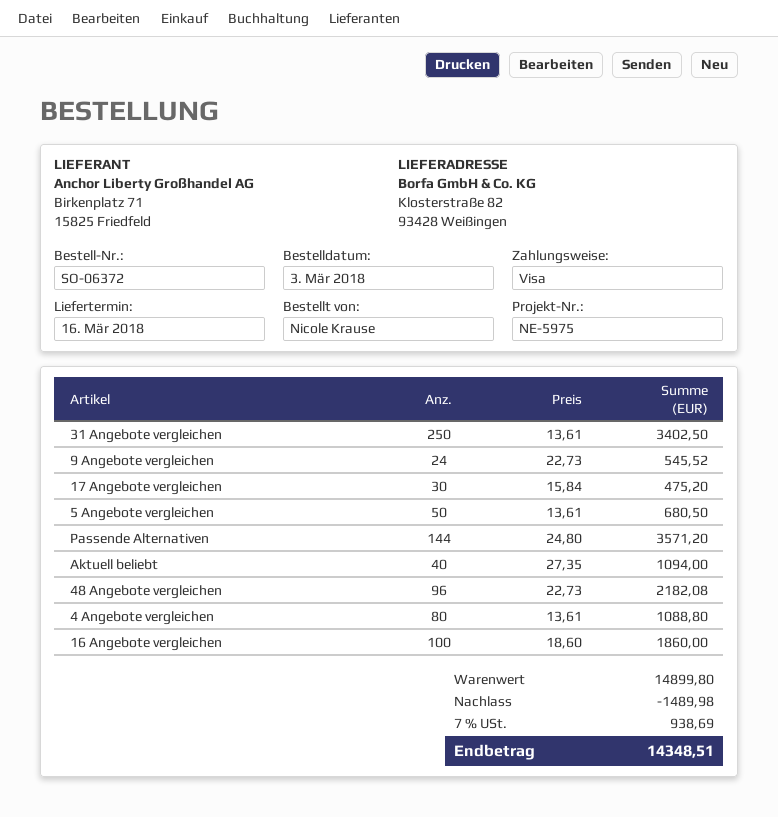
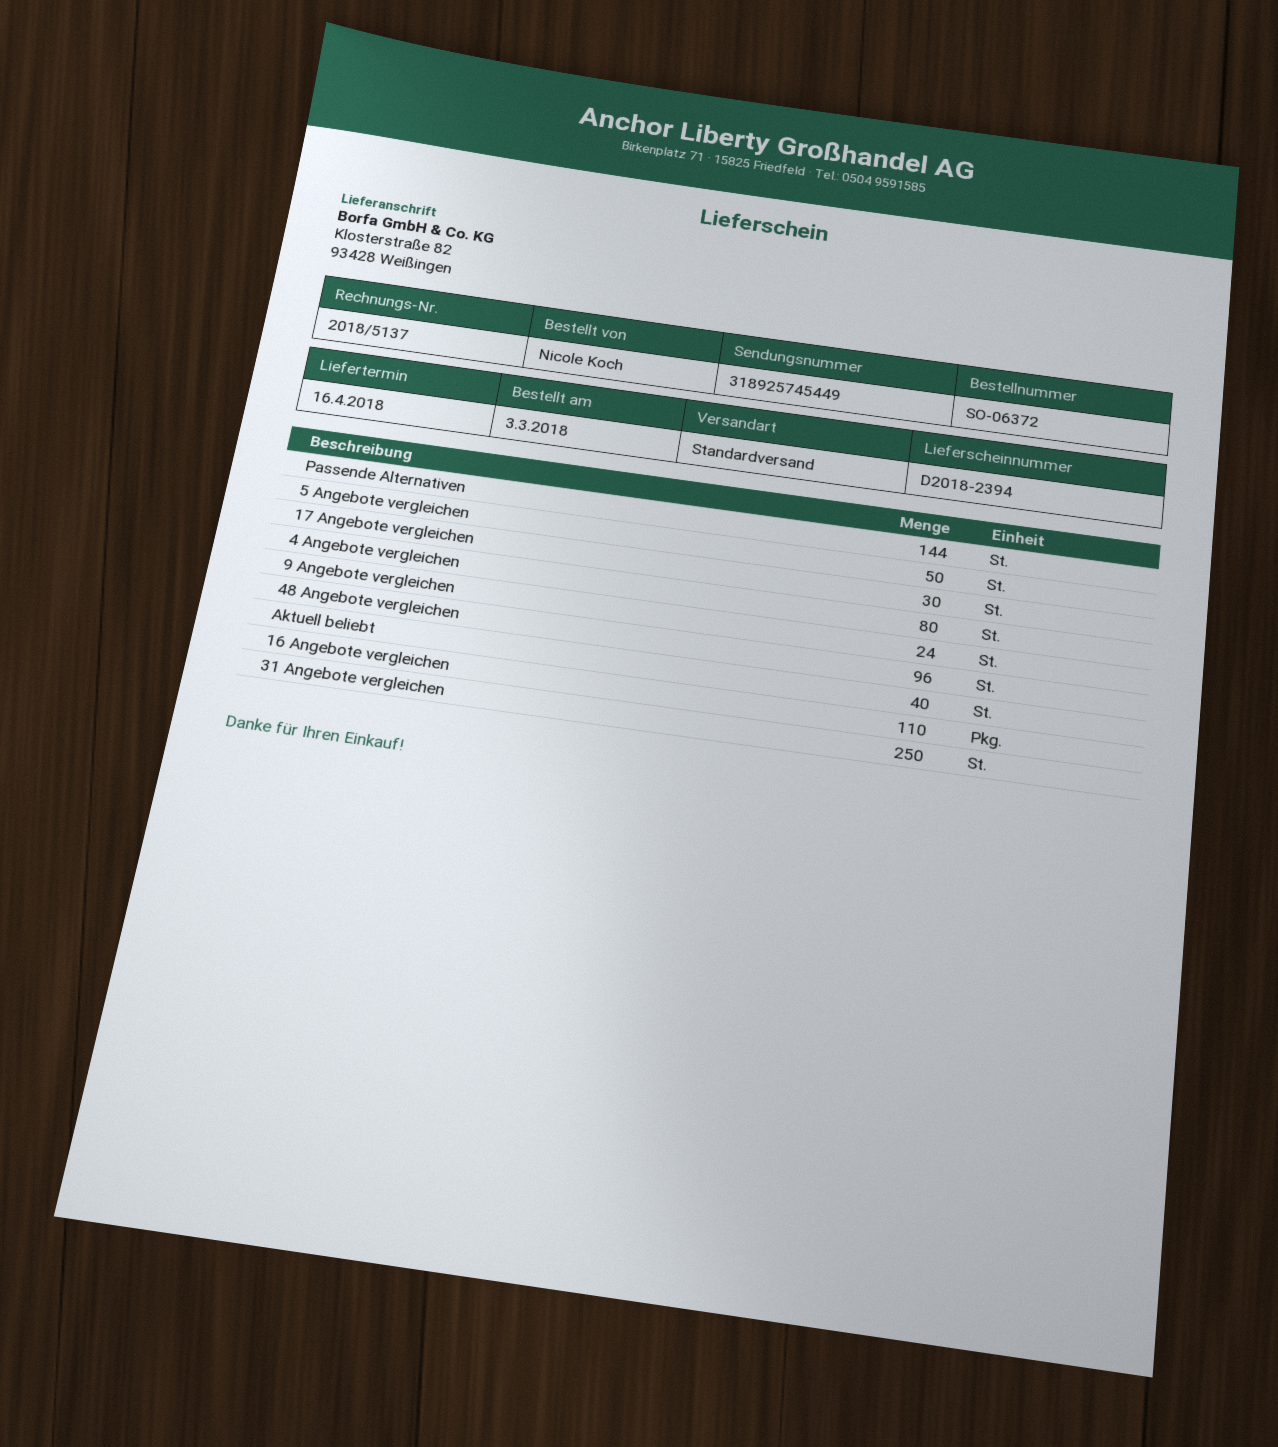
delivery date: 2018-03-16 -> 2018-04-16
ordered by: Nicole Krause -> Nicole Koch
16 Angebote vergleichen: 100 -> 110

